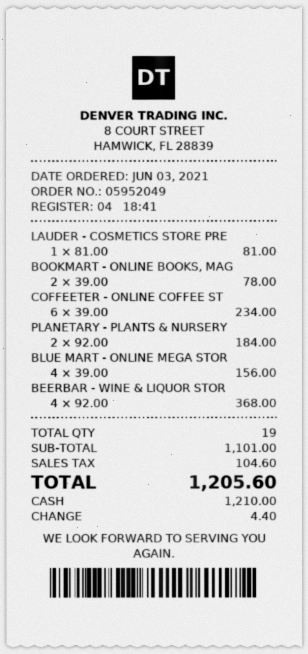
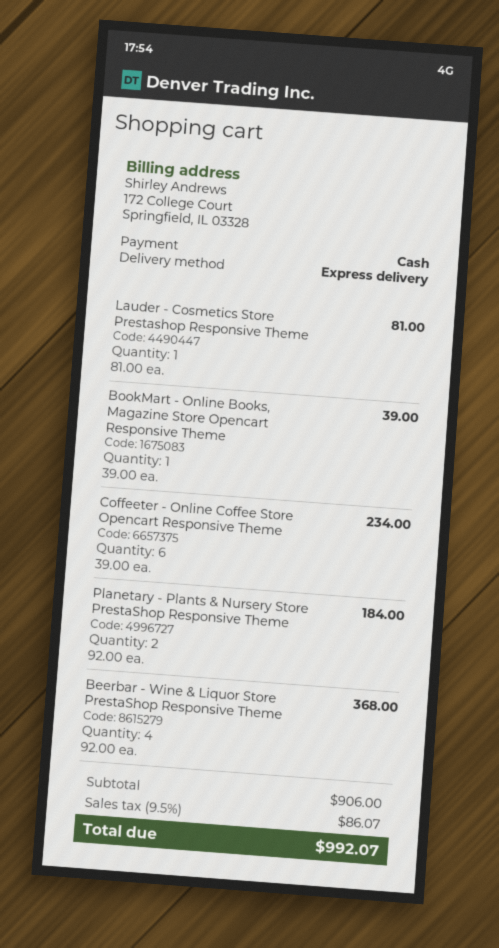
BOOKMART - ONLINE BOOKS, MAG: 2 x 39.00 = 78.00 -> 1 x 39.00 = 39.00
BLUE MART - ONLINE MEGA STOR: 4 x 39.00 = 156.00 -> none
subtotal: 1101.00 -> 906.00
tax: 104.60 -> 86.07
total: 1205.60 -> 992.07

